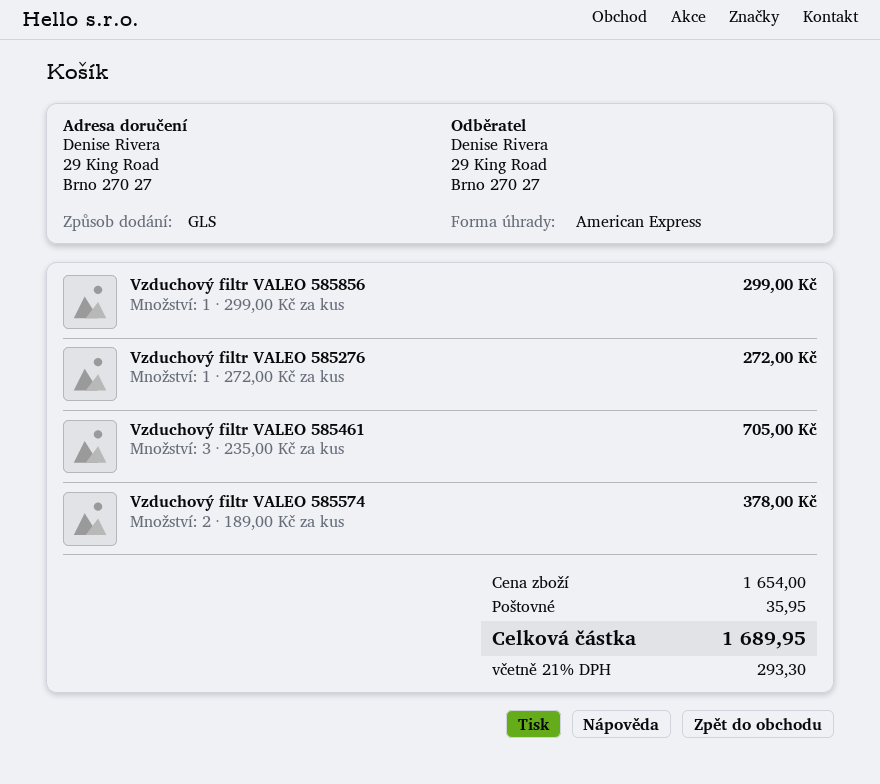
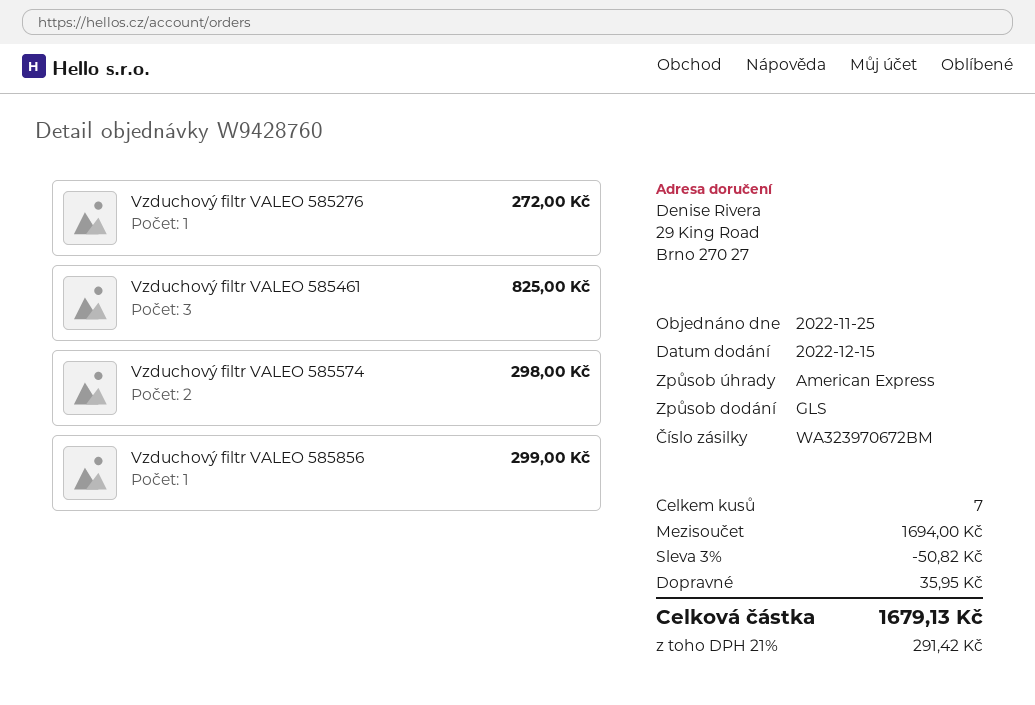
Vzduchový filtr VALEO 585461: 3 for 705.00 -> 3 for 825.00
Vzduchový filtr VALEO 585574: 2 for 378.00 -> 2 for 298.00
subtotal: 1654.00 -> 1694.00
discount: none -> 3% = 50.82
tax: 21% = 293.30 -> 21% = 291.42
total: 1689.95 -> 1679.13

